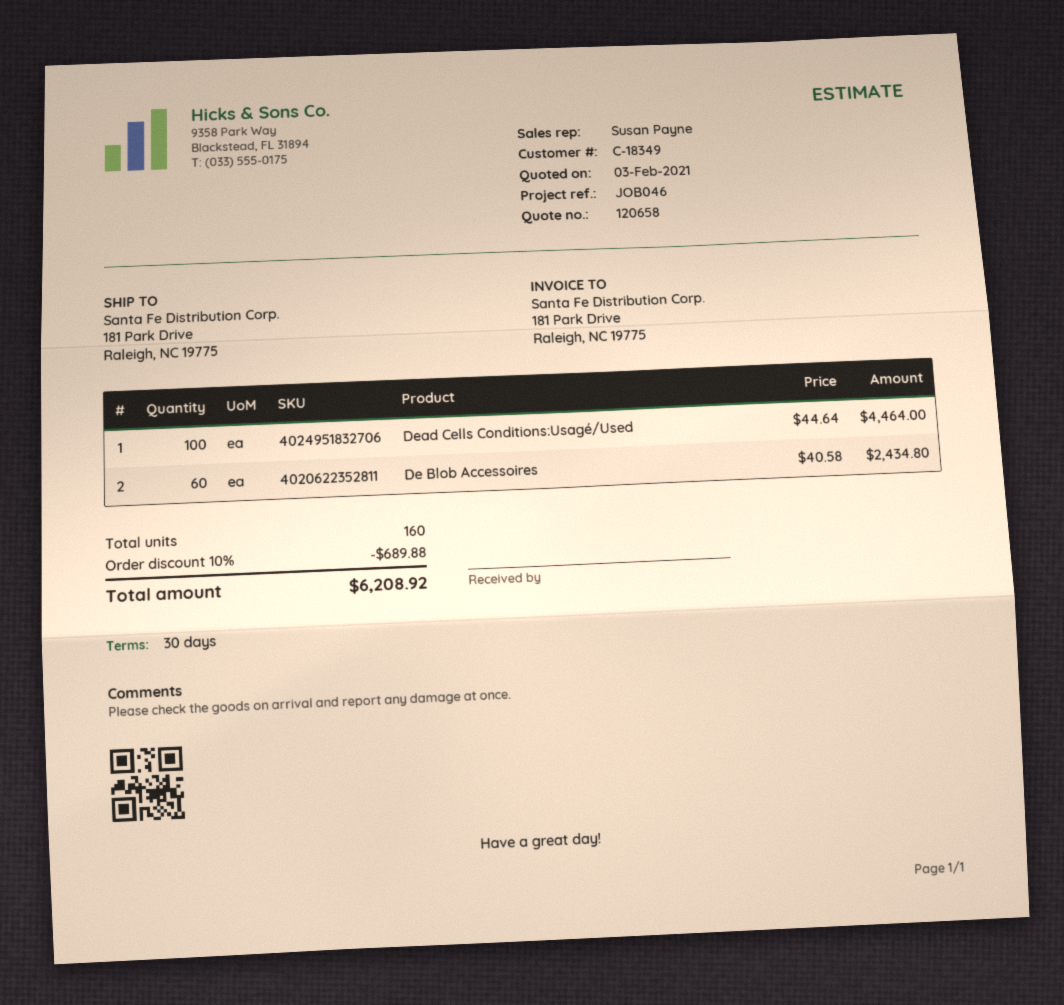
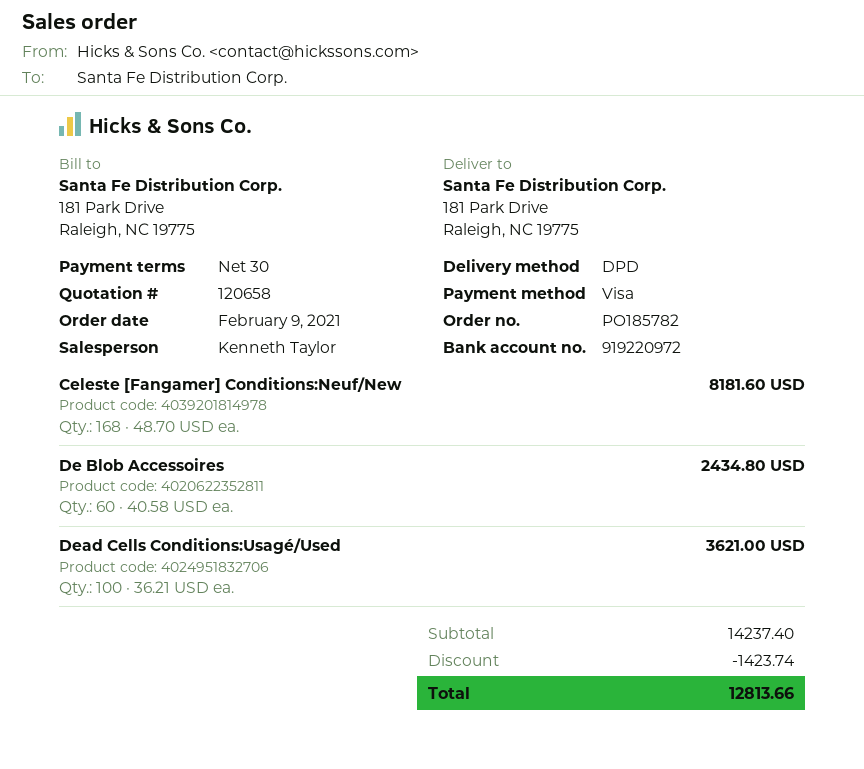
sales rep: Susan Payne -> Kenneth Taylor
Dead Cells Conditions:Usagé/Used: 100 x 44.64 = 4464.00 -> 100 x 36.21 = 3621.00
Celeste [Fangamer] Conditions:Neuf/New: none -> 168 x 48.70 = 8181.60
discount: 689.88 -> 1423.74
total: 6208.92 -> 12813.66

